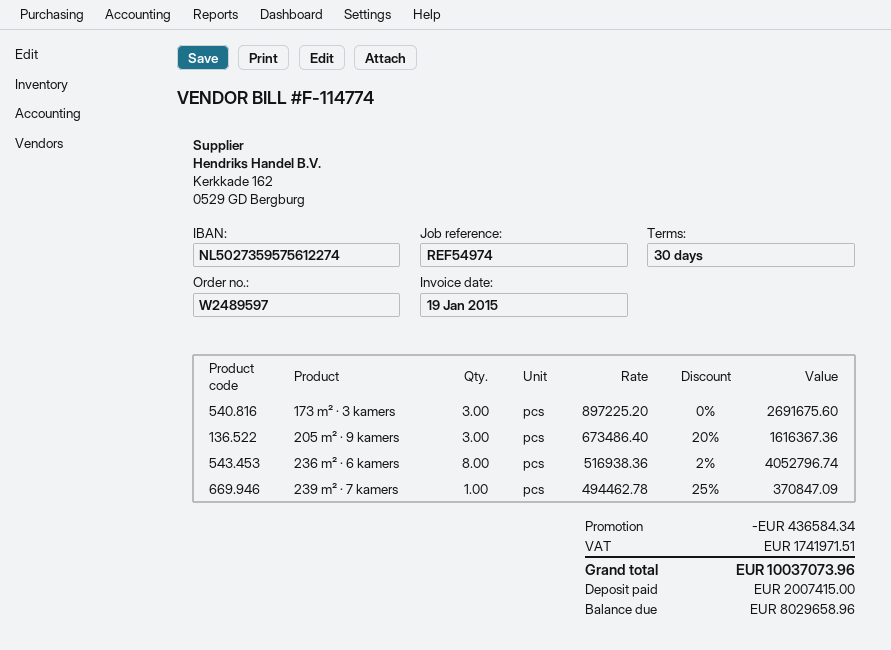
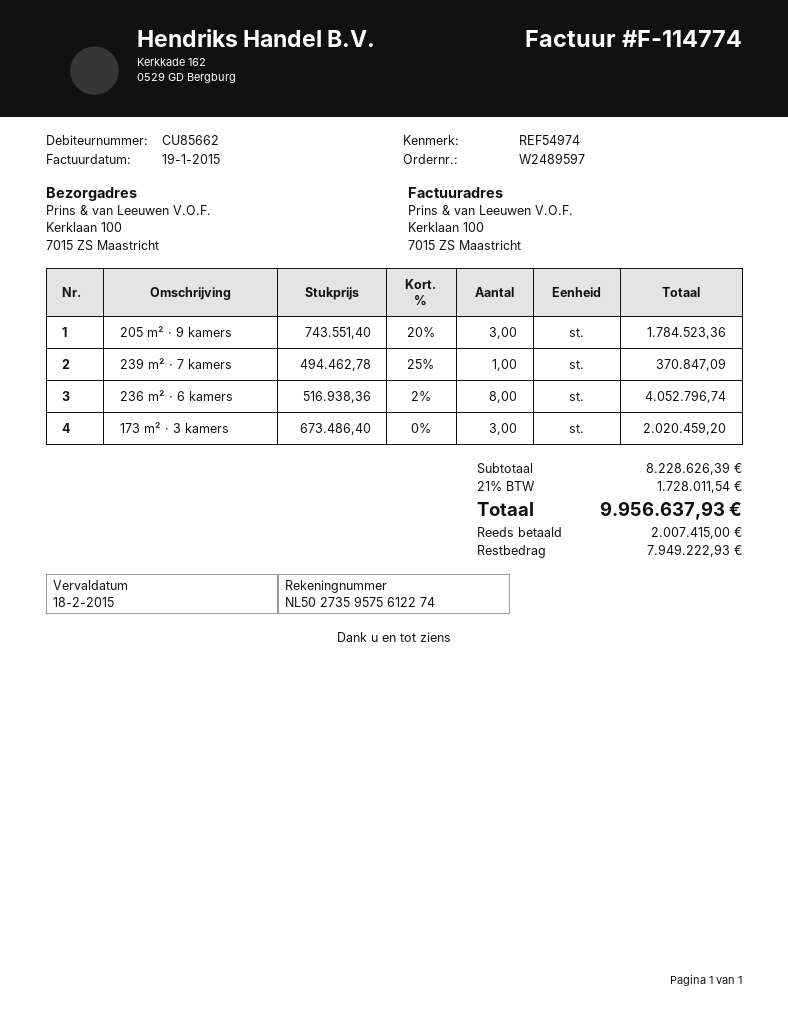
173 m² · 3 kamers: 3 x 897225.20 = 2691675.60 -> 3 x 673486.40 = 2020459.20
205 m² · 9 kamers: 3 x 673486.40 - 20% = 1616367.36 -> 3 x 743551.40 - 20% = 1784523.36
discount: 436584.34 -> none
tax: 1741971.51 -> 1728011.54
total: 10037073.96 -> 9956637.93
balance: 8029658.96 -> 7949222.93

